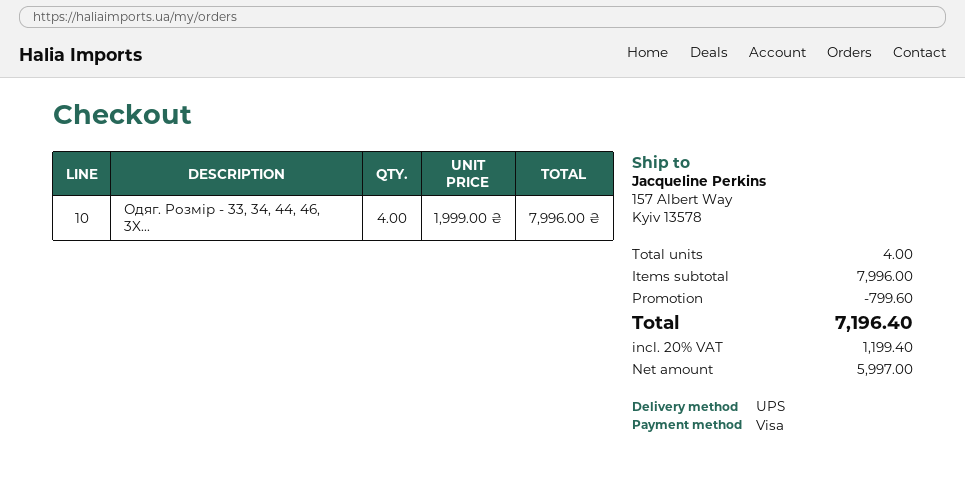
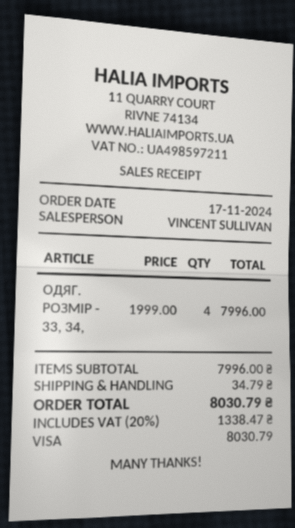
discount: 799.60 -> none
shipping: none -> 34.79
tax: 20% = 1199.40 -> 20% = 1338.47
total: 7196.40 -> 8030.79

